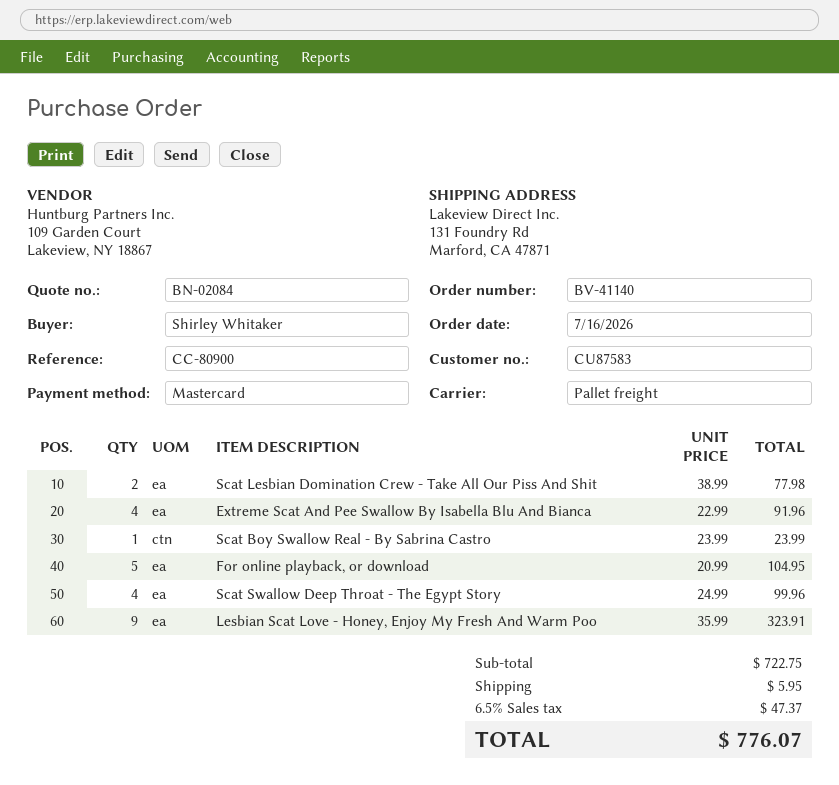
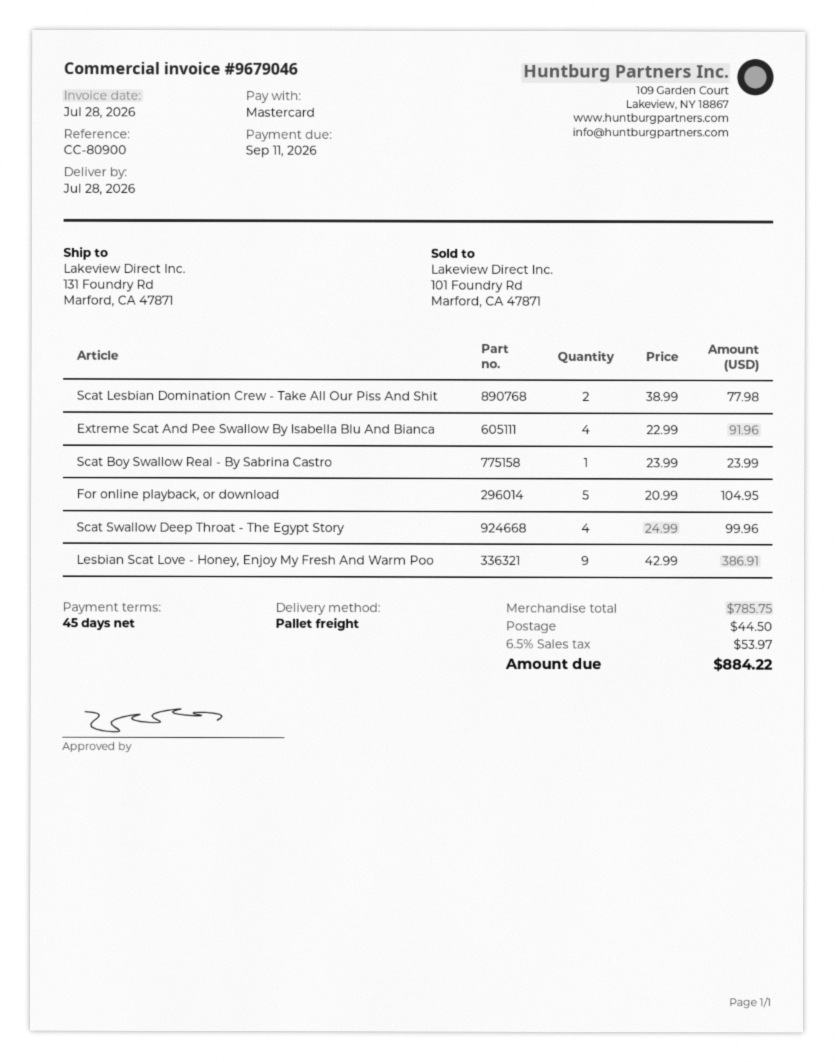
Lesbian Scat Love - Honey, Enjoy My Fresh And Warm Poo: 9 x 35.99 = 323.91 -> 9 x 42.99 = 386.91
subtotal: 722.75 -> 785.75
shipping: 5.95 -> 44.50
tax: 6.5% = 47.37 -> 6.5% = 53.97
total: 776.07 -> 884.22

